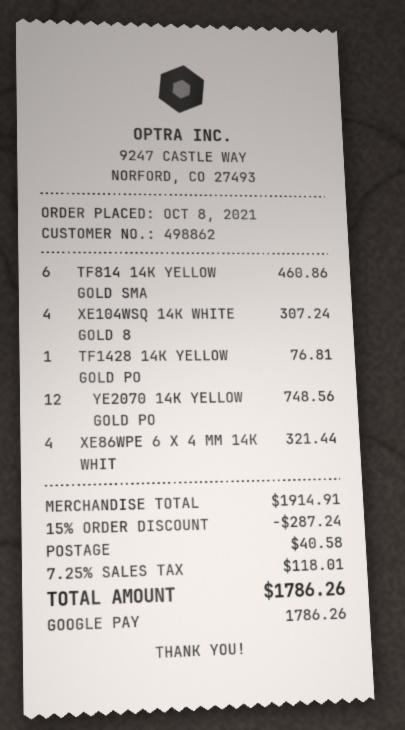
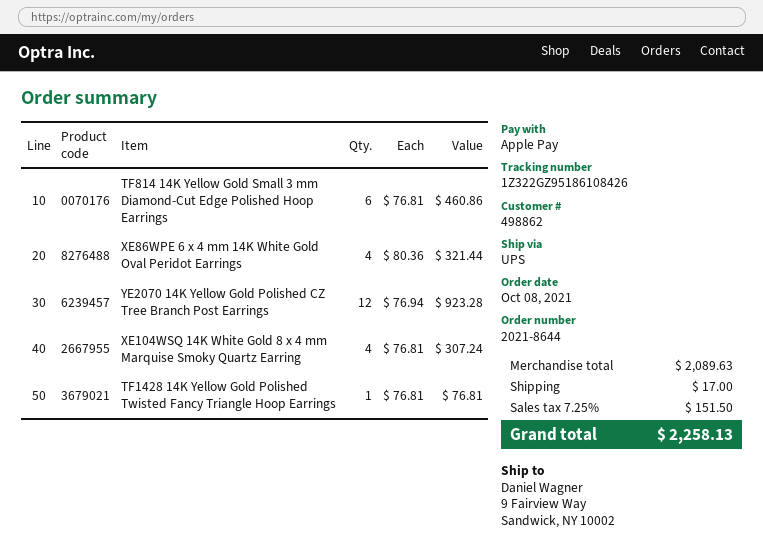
payment method: Google Pay -> Apple Pay
YE2070 14K YELLOW GOLD PO: 12 for 748.56 -> 12 for 923.28
subtotal: 1914.91 -> 2089.63
discount: 15% = 287.24 -> none
shipping: 40.58 -> 17.00
tax: 7.25% = 118.01 -> 7.25% = 151.50
total: 1786.26 -> 2258.13

